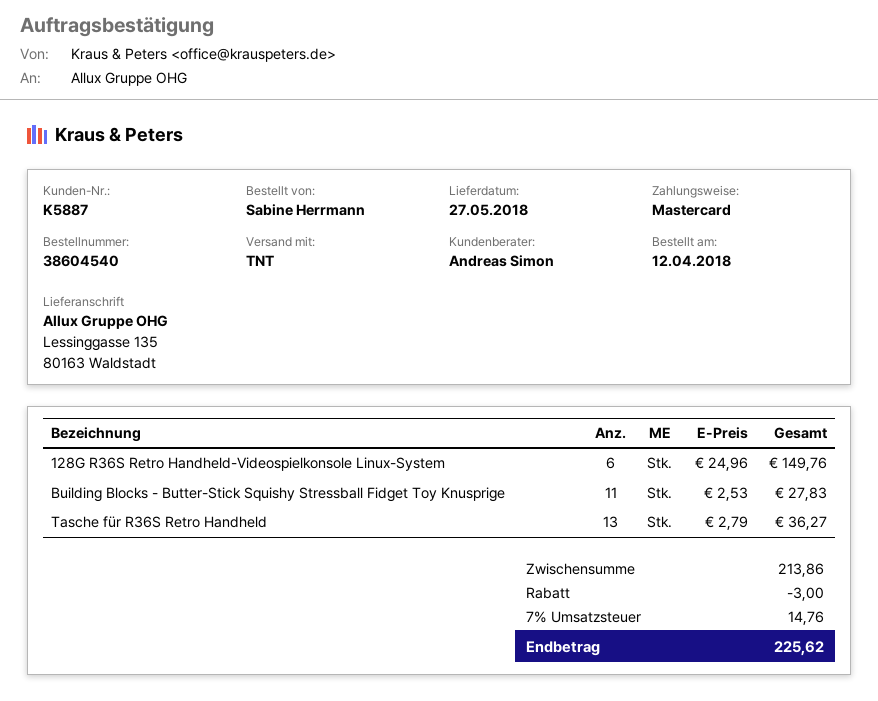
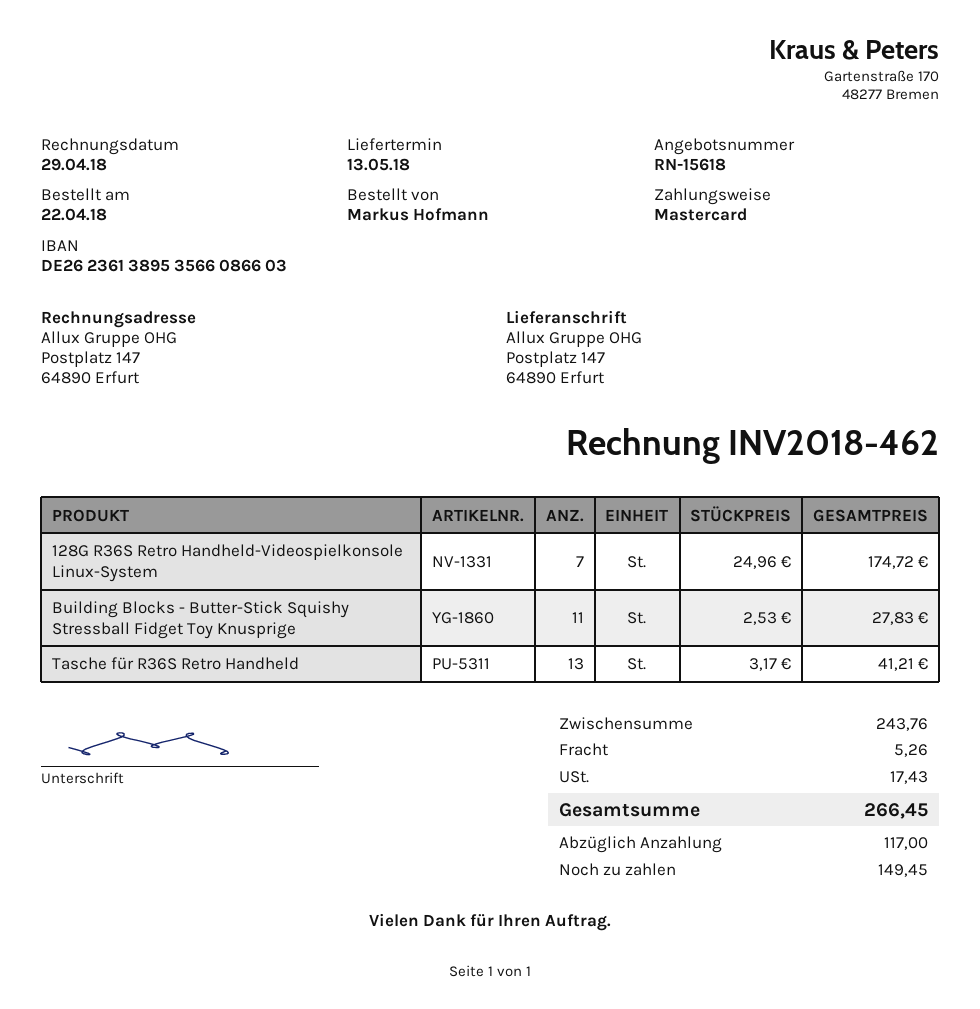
order date: 2018-04-12 -> 2018-04-22
delivery date: 2018-05-27 -> 2018-05-13
ordered by: Sabine Herrmann -> Markus Hofmann
ship to: Lessinggasse 135, 80163 Waldstadt -> Postplatz 147, 64890 Erfurt
128G R36S Retro Handheld-Videospielkonsole Linux-System: 6 x 24.96 = 149.76 -> 7 x 24.96 = 174.72
Tasche für R36S Retro Handheld: 13 x 2.79 = 36.27 -> 13 x 3.17 = 41.21
subtotal: 213.86 -> 243.76
discount: 3.00 -> none
shipping: none -> 5.26
tax: 14.76 -> 17.43
total: 225.62 -> 266.45

